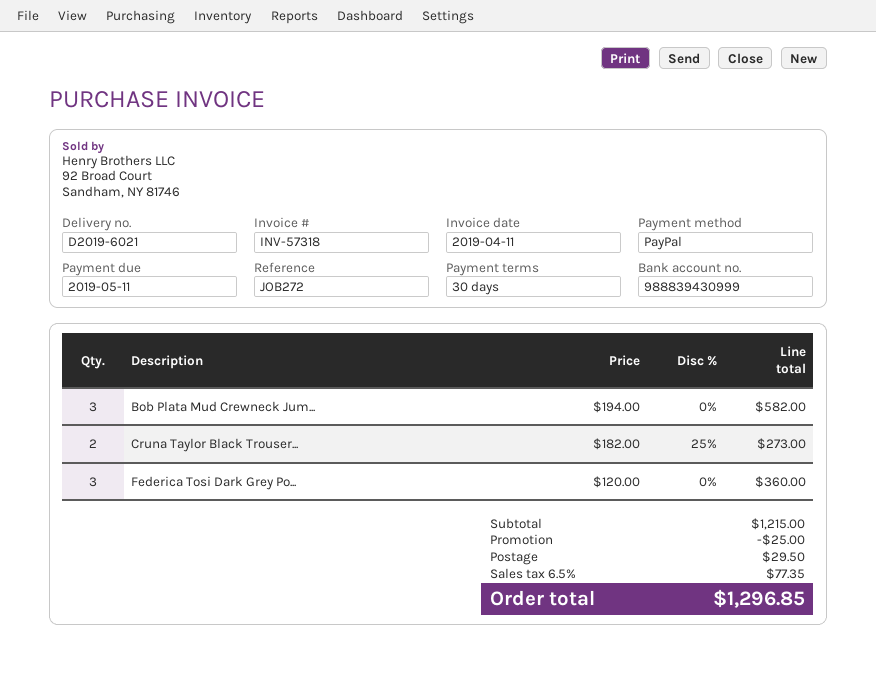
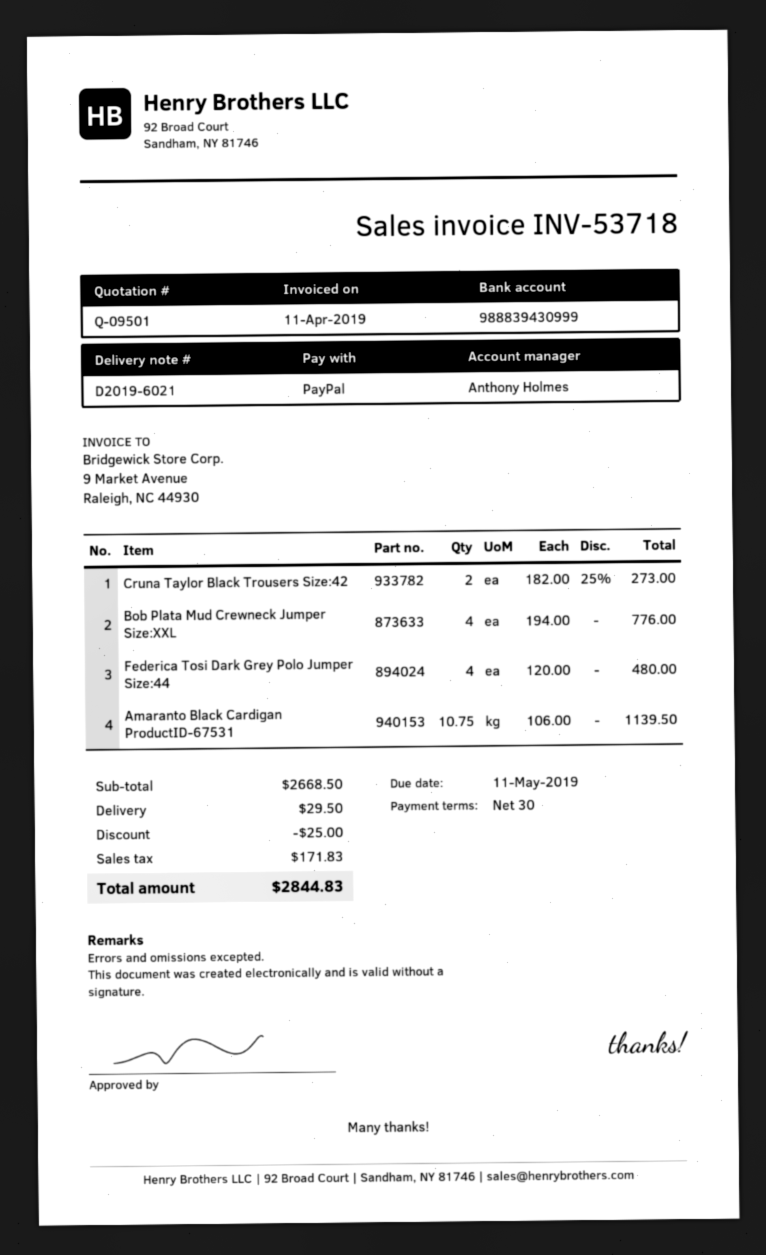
invoice number: INV-57318 -> INV-53718
Bob Plata Mud Crewneck Jum...: 3 x 194.00 = 582.00 -> 4 x 194.00 = 776.00
Federica Tosi Dark Grey Po...: 3 x 120.00 = 360.00 -> 4 x 120.00 = 480.00
Amaranto Black Cardigan ProductID-67531: none -> 10.75 x 106.00 = 1139.50
subtotal: 1215.00 -> 2668.50
tax: 77.35 -> 171.83
total: 1296.85 -> 2844.83

